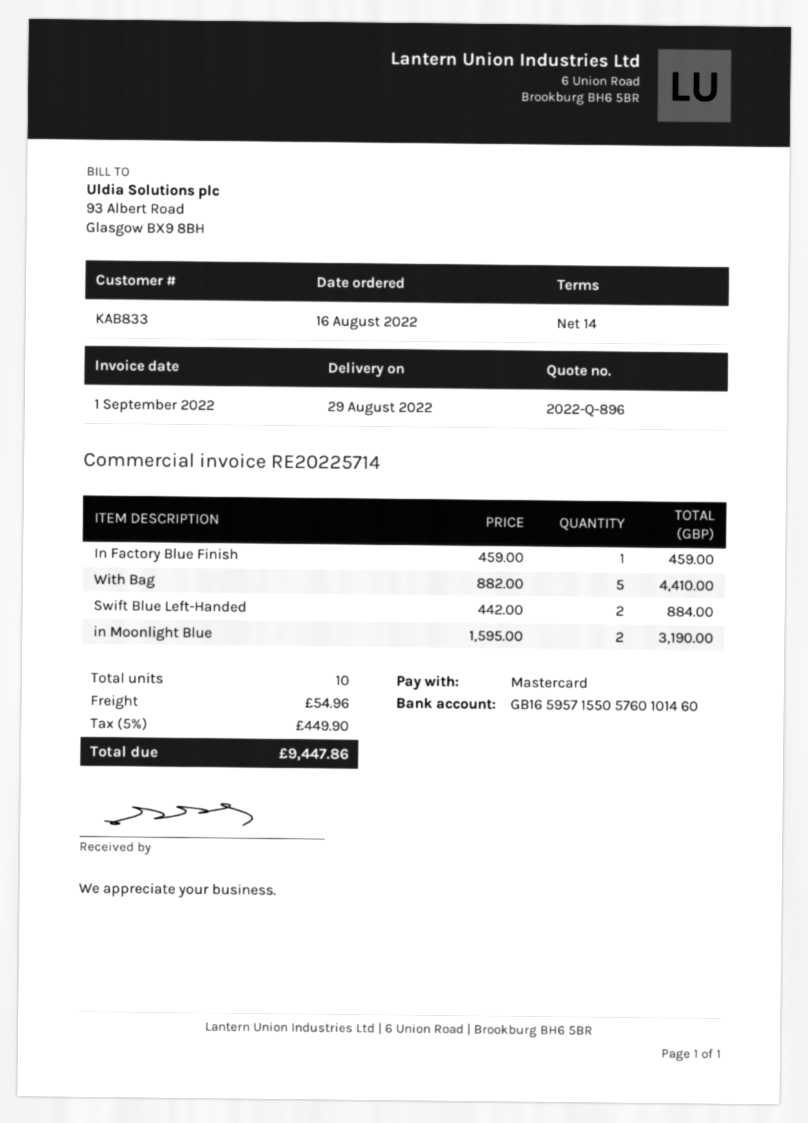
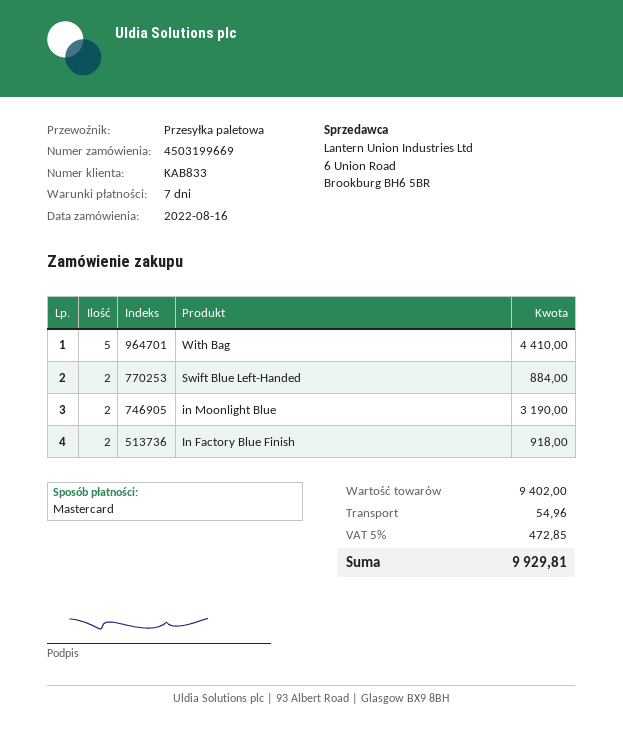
payment terms: 14 days -> 7 days
In Factory Blue Finish: 1 for 459.00 -> 2 for 918.00
tax: 5% = 449.90 -> 5% = 472.85
total: 9447.86 -> 9929.81

